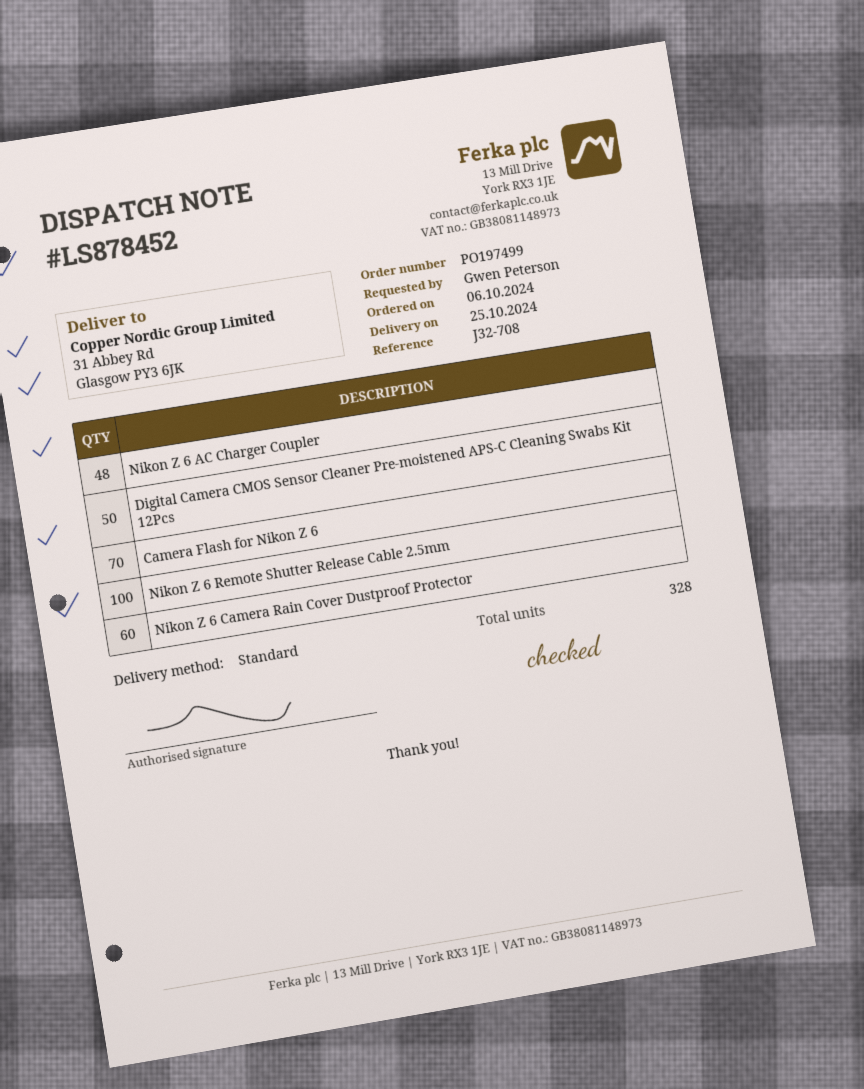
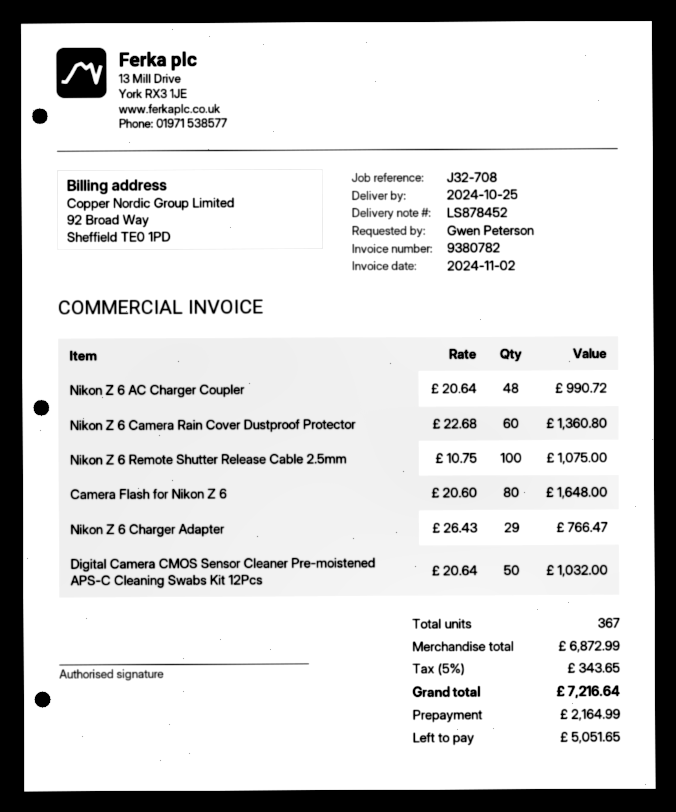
Camera Flash for Nikon Z 6: 70 -> 80
Nikon Z 6 Charger Adapter: none -> 29
total quantity: 328 -> 367

